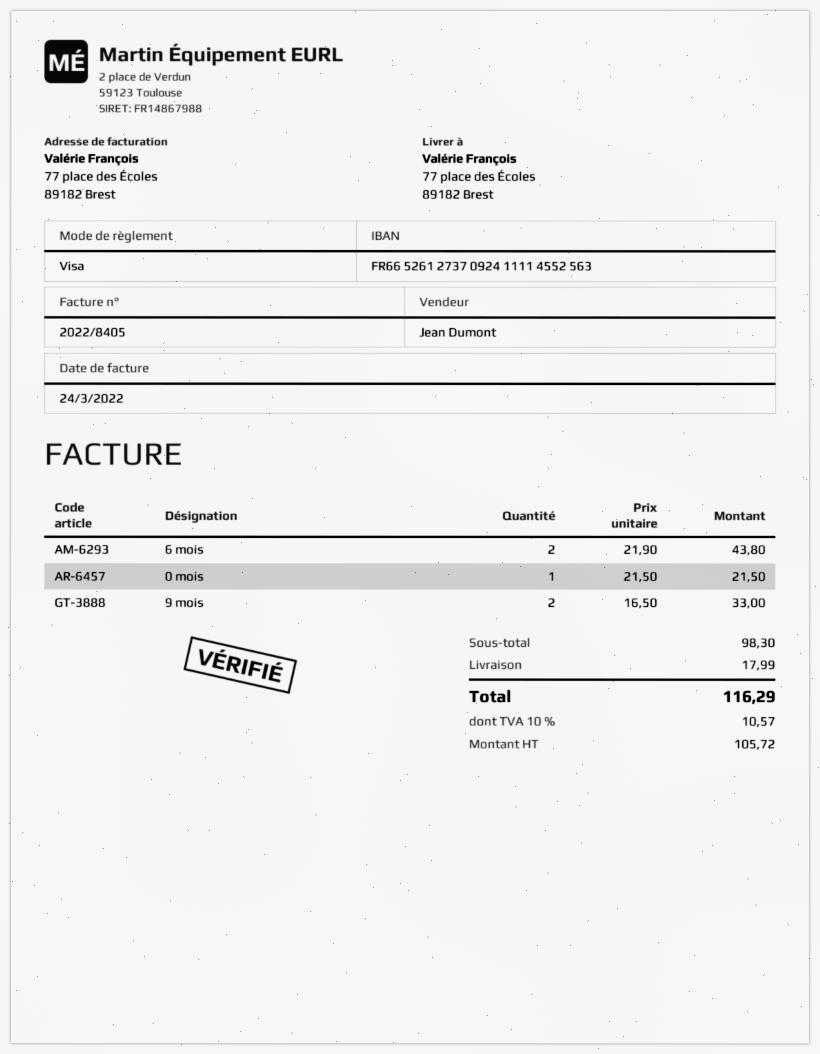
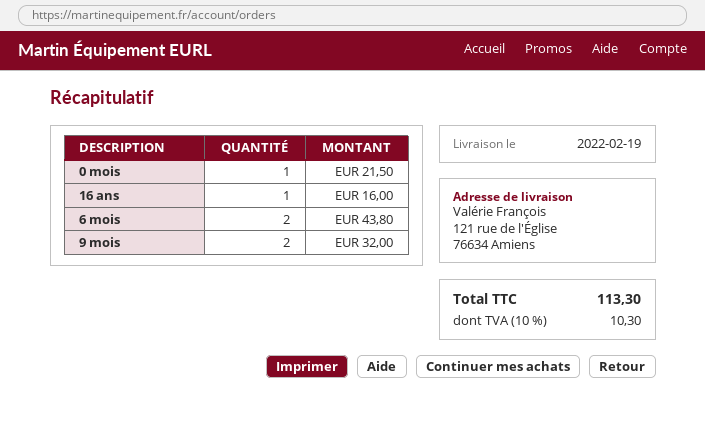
ship to: 77 place des Écoles, 89182 Brest -> 121 rue de l'Église, 76634 Amiens
9 mois: 2 for 33.00 -> 2 for 32.00
16 ans: none -> 1 for 16.00
shipping: 17.99 -> none
tax: 10% = 10.57 -> 10% = 10.30
total: 116.29 -> 113.30

